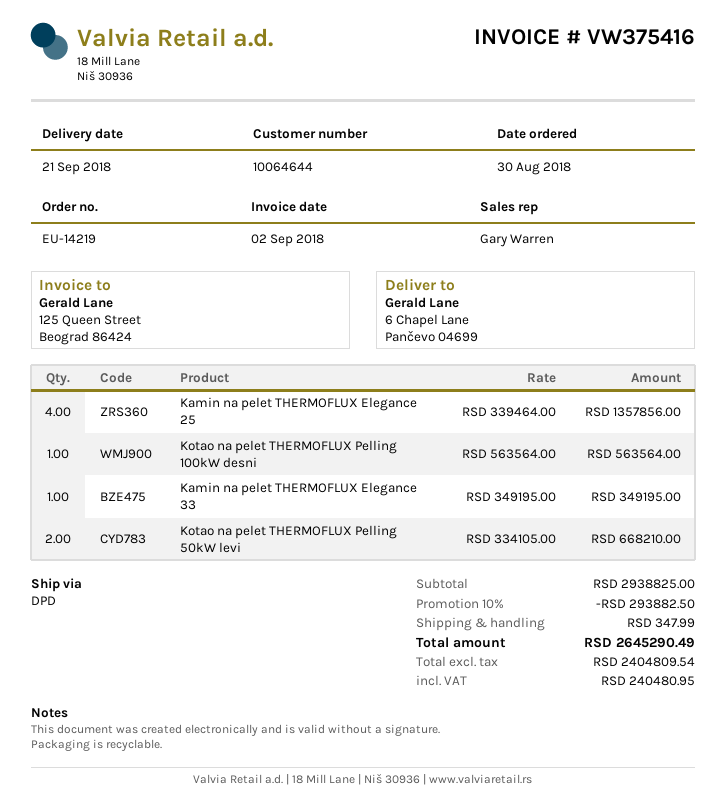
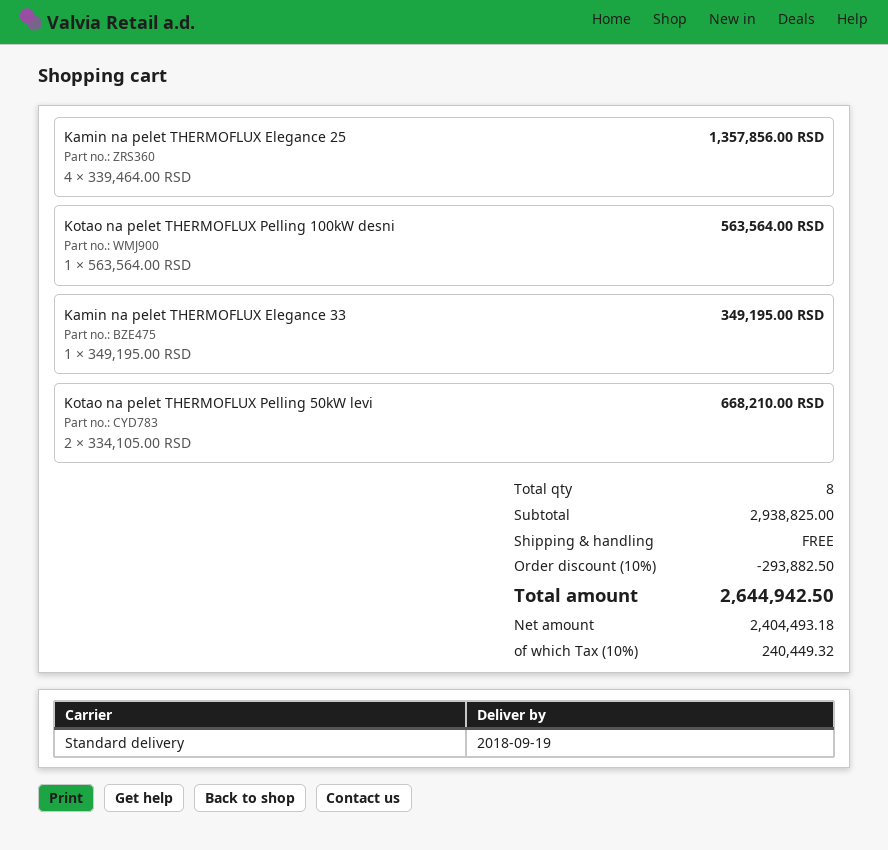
delivery date: 2018-09-21 -> 2018-09-19
shipping method: DPD -> standard
shipping: 347.99 -> 0.00
net: 2404809.54 -> 2404493.18
tax: 240480.95 -> 240449.32
total: 2645290.49 -> 2644942.50

